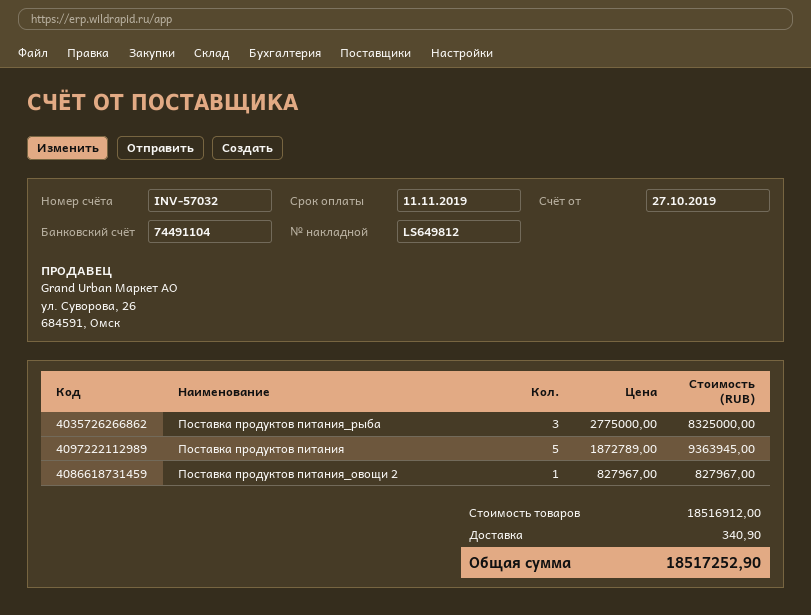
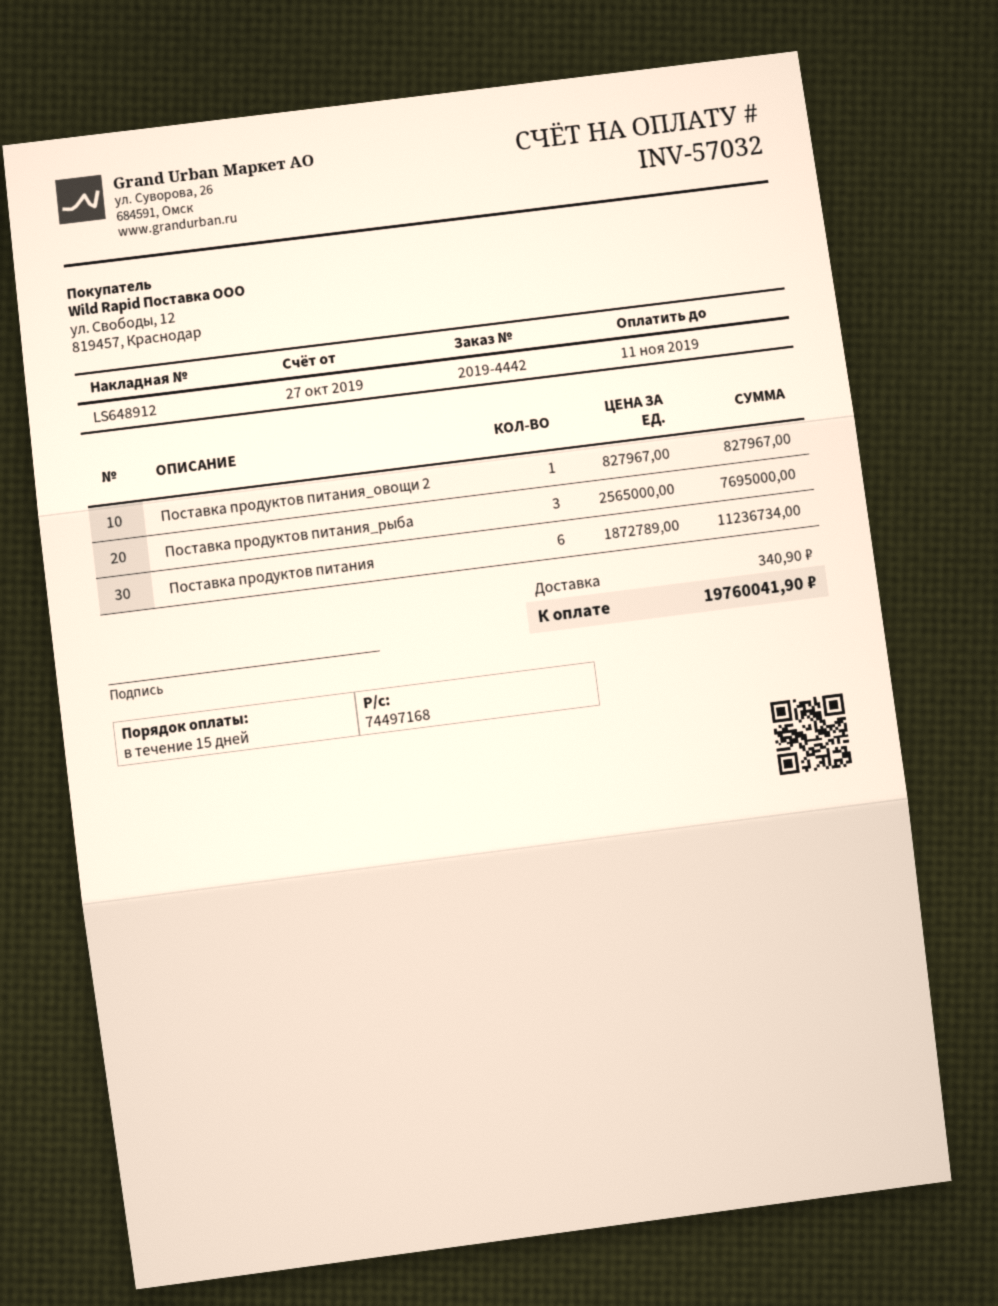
delivery note number: LS649812 -> LS648912
bank account: 74491104 -> 74497168
Поставка продуктов питания_рыба: 3 x 2775000.00 = 8325000.00 -> 3 x 2565000.00 = 7695000.00
Поставка продуктов питания: 5 x 1872789.00 = 9363945.00 -> 6 x 1872789.00 = 11236734.00
total: 18517252.90 -> 19760041.90

